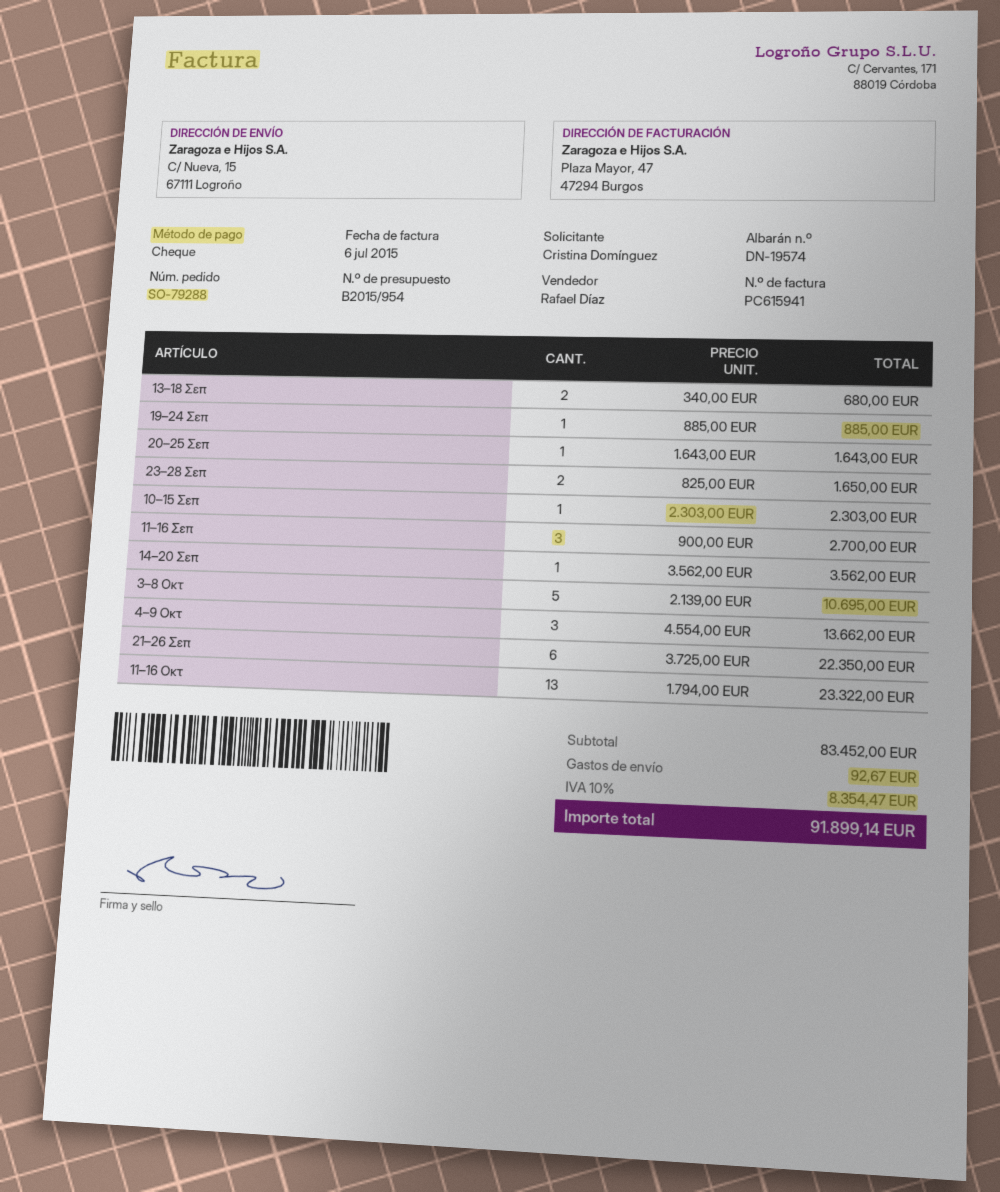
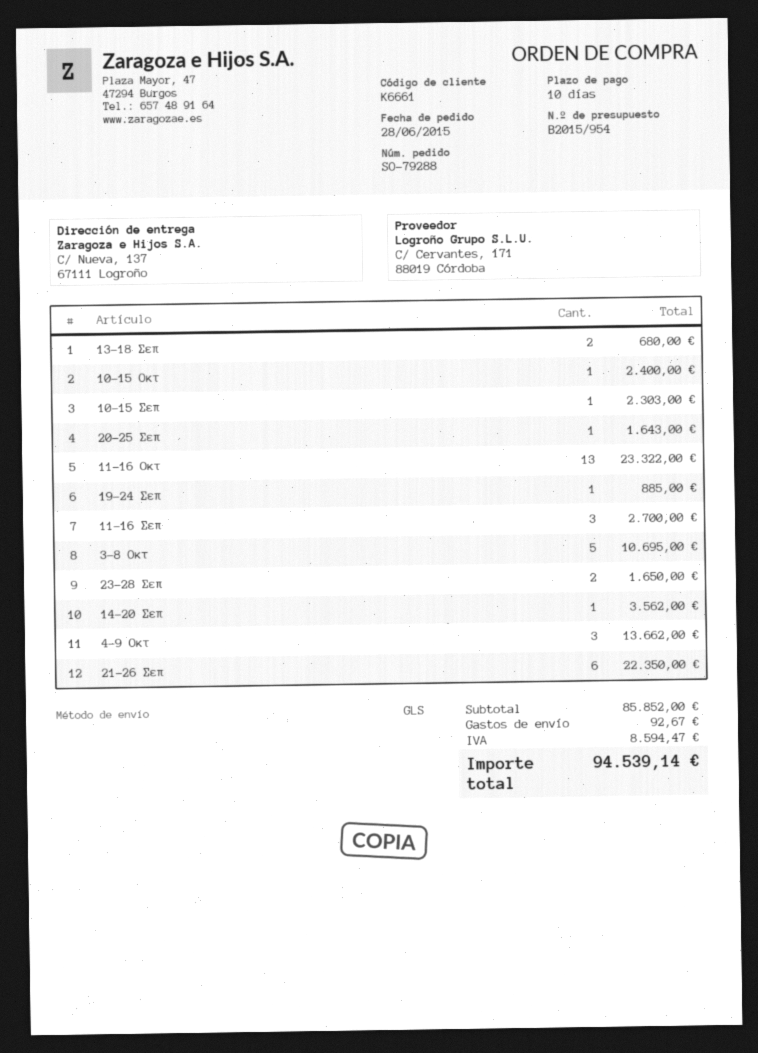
ship to: C/ Nueva, 15, 67111 Logroño -> C/ Nueva, 137, 67111 Logroño
10–15 Οκτ: none -> 1 for 2400.00
subtotal: 83452.00 -> 85852.00
tax: 8354.47 -> 8594.47
total: 91899.14 -> 94539.14

